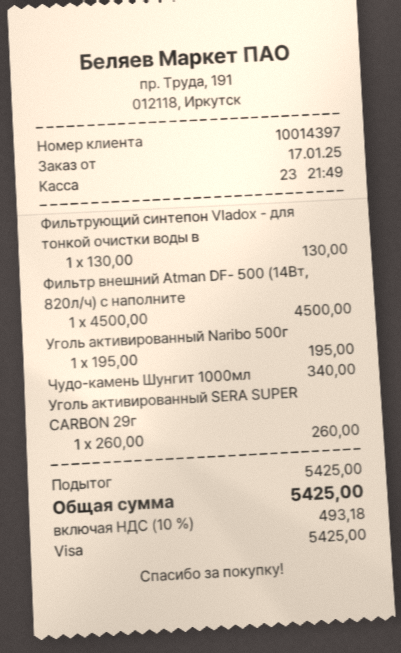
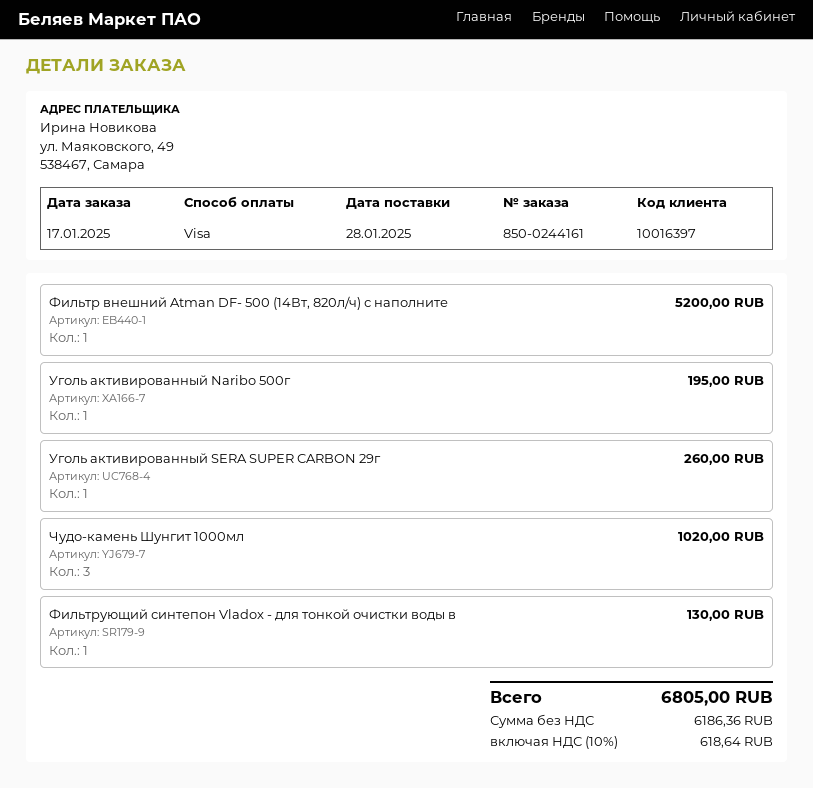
customer number: 10014397 -> 10016397
Фильтр внешний Atman DF- 500 (14Вт, 820л/ч) с наполните: 1 for 4500.00 -> 1 for 5200.00
Чудо-камень Шунгит 1000мл: 1 for 340.00 -> 3 for 1020.00
tax: 10% = 493.18 -> 10% = 618.64
total: 5425.00 -> 6805.00

